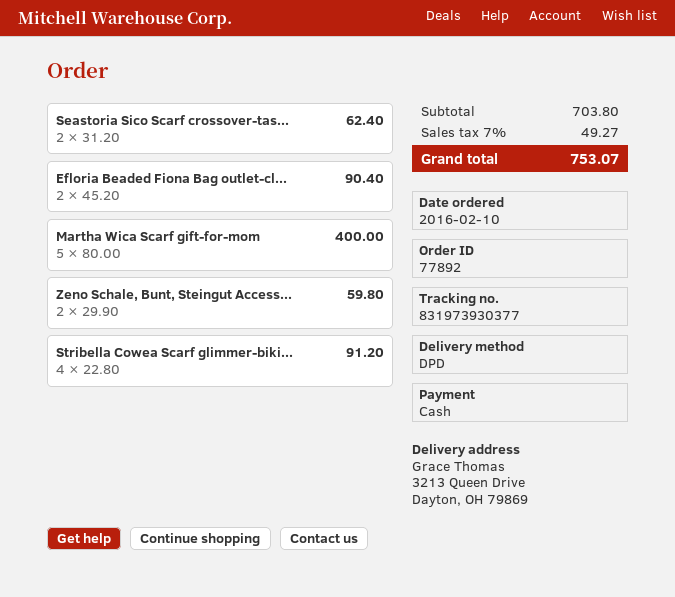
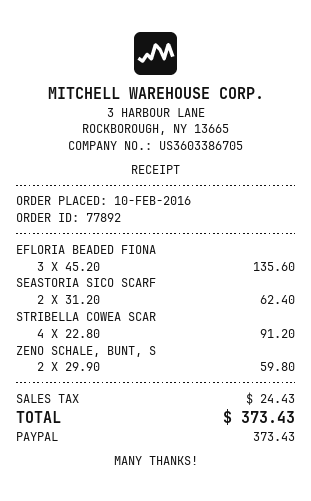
payment method: cash -> PayPal
Efloria Beaded Fiona Bag outlet-cl...: 2 x 45.20 = 90.40 -> 3 x 45.20 = 135.60
Martha Wica Scarf gift-for-mom: 5 x 80.00 = 400.00 -> none
tax: 49.27 -> 24.43
total: 753.07 -> 373.43

